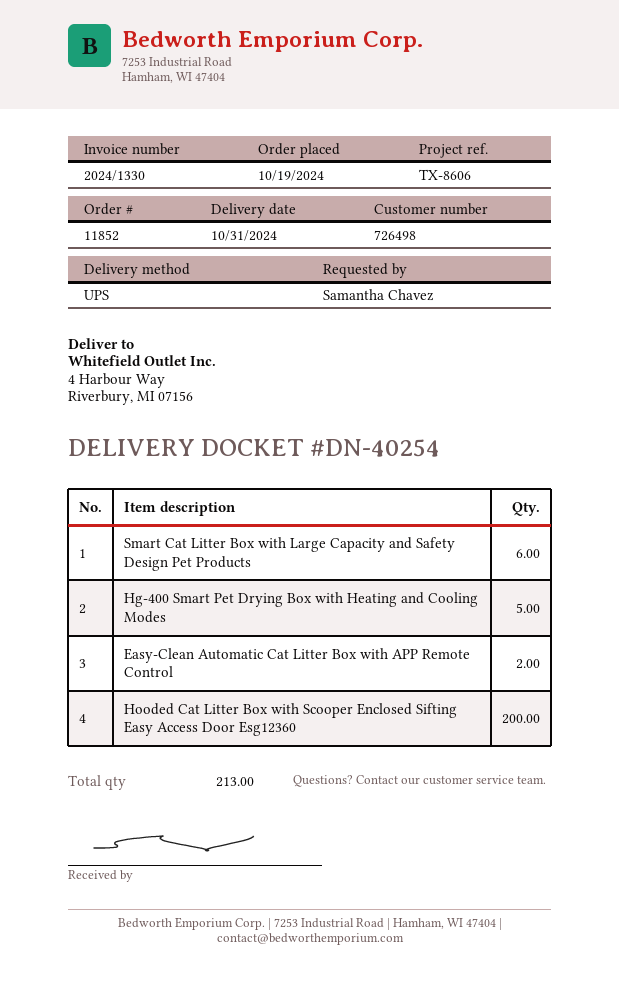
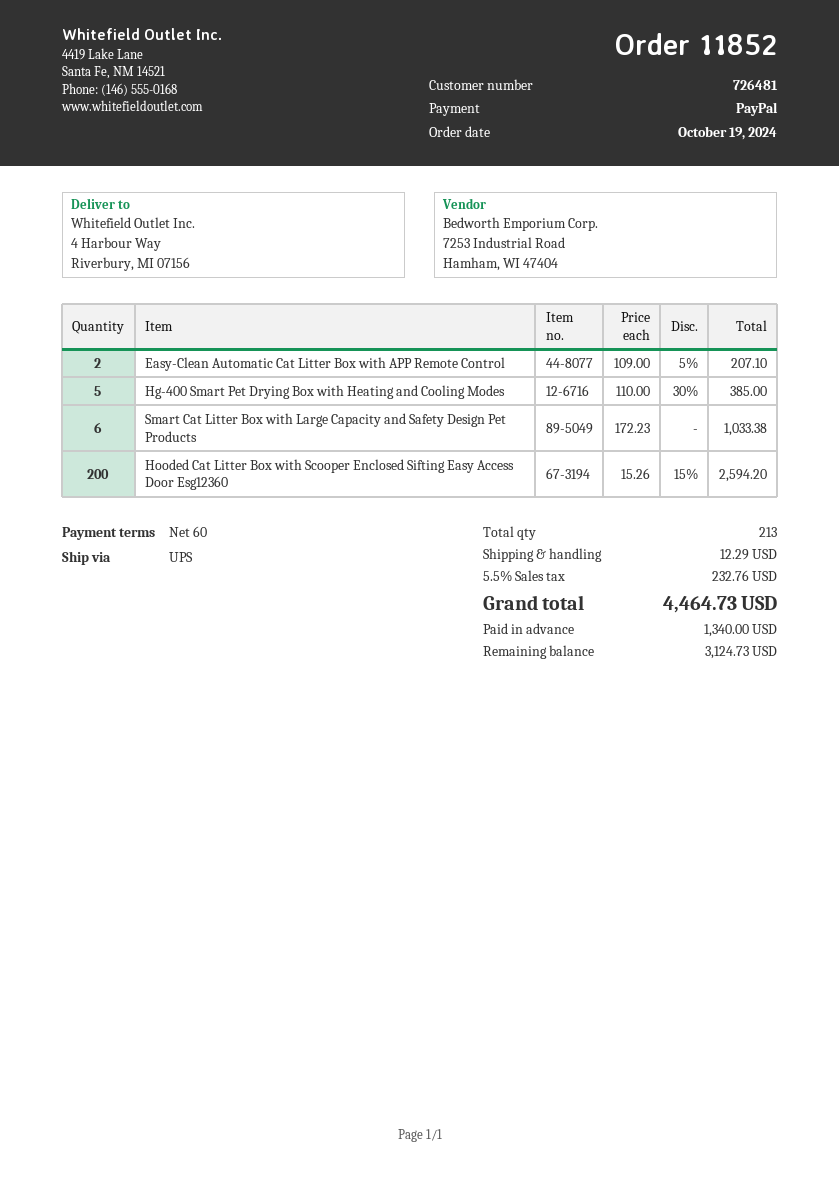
customer number: 726498 -> 726481

